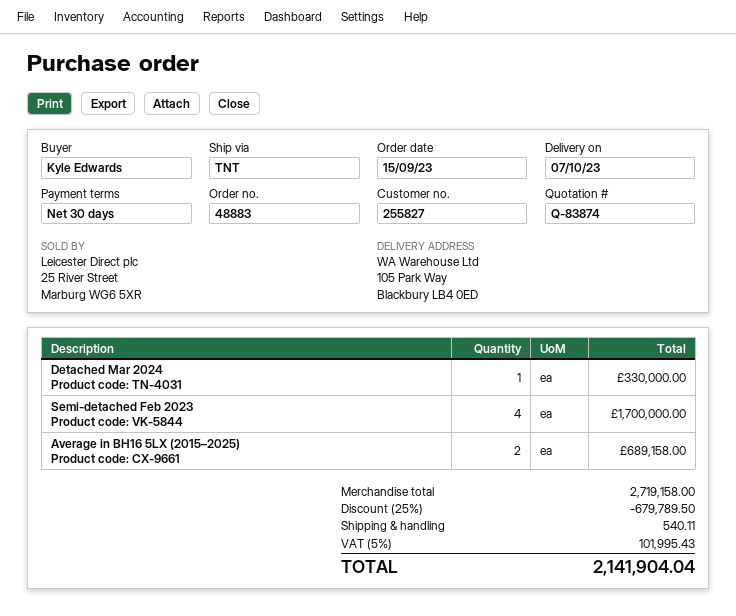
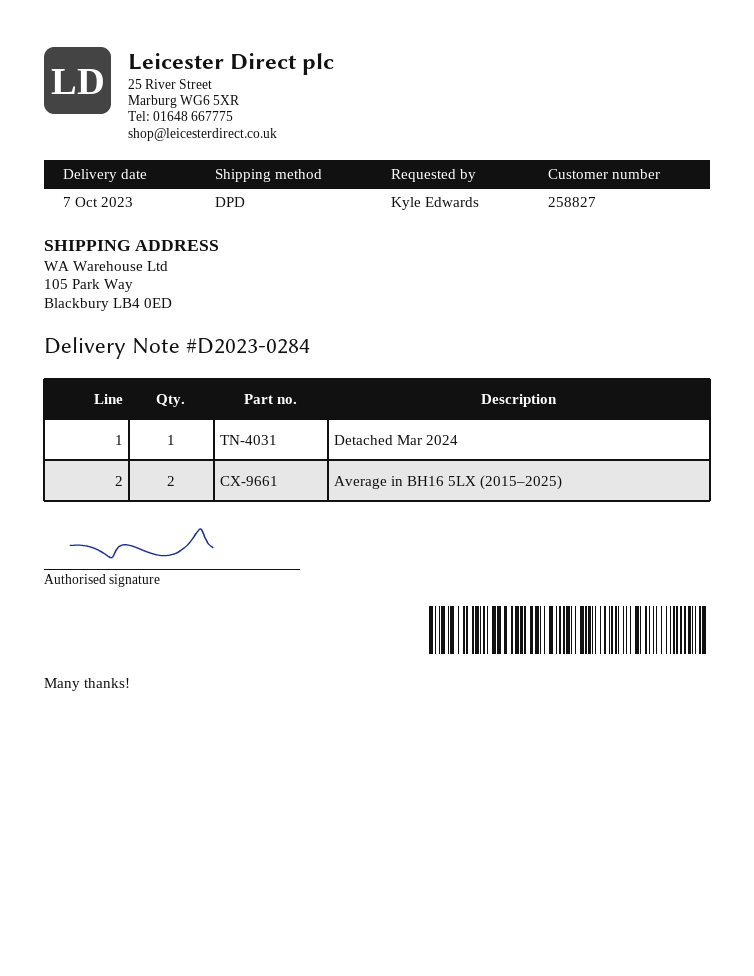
customer number: 255827 -> 258827
shipping method: TNT -> DPD
Semi-detached Feb 2023: 4 -> none

